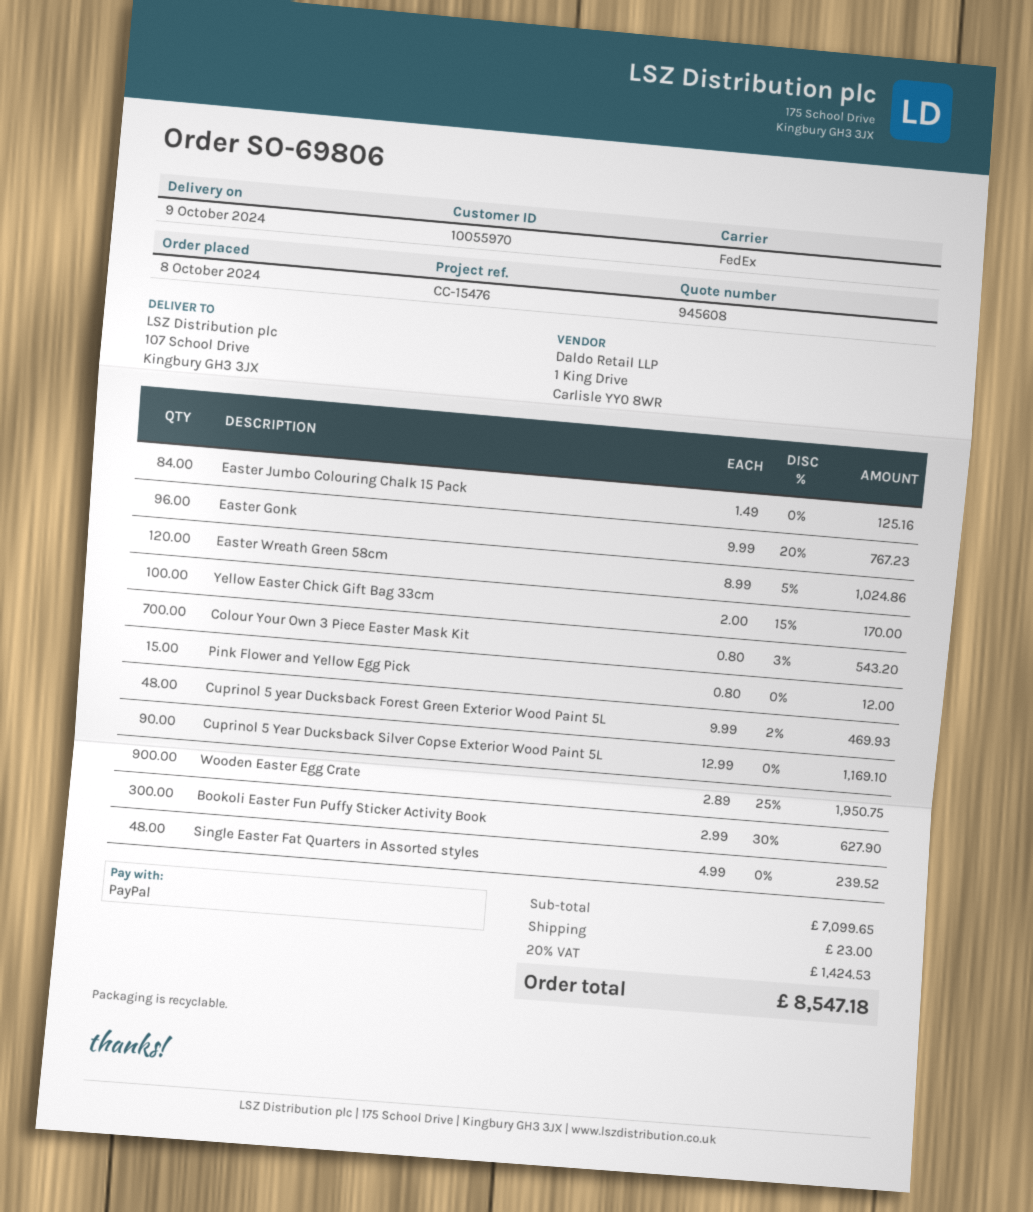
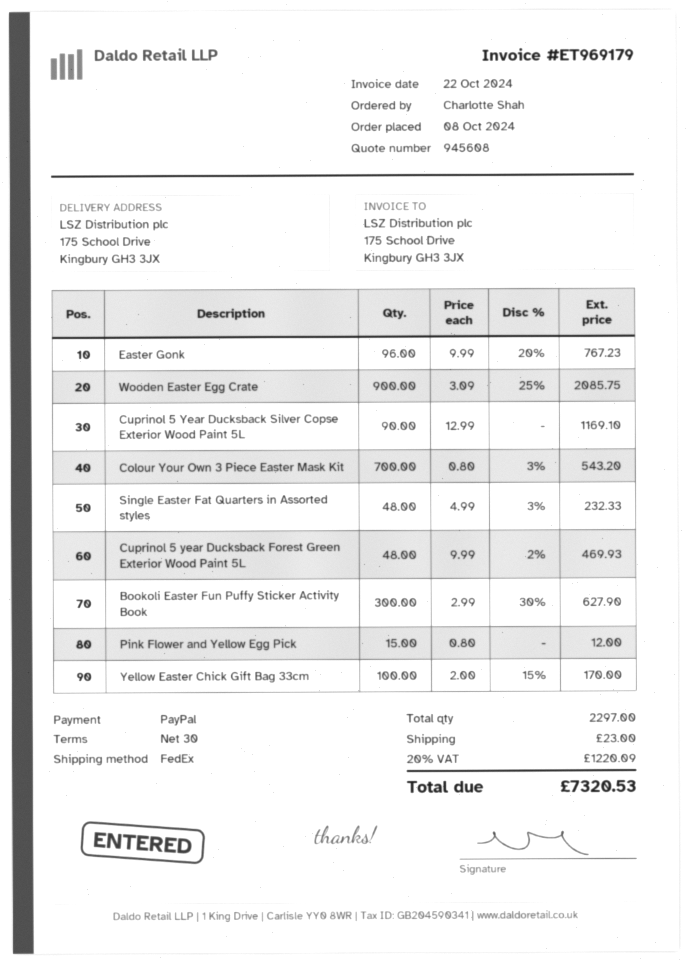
ship to: 107 School Drive, Kingbury GH3 3JX -> 175 School Drive, Kingbury GH3 3JX
Easter Jumbo Colouring Chalk 15 Pack: 84 x 1.49 = 125.16 -> none
Easter Wreath Green 58cm: 120 x 8.99 - 5% = 1024.86 -> none
Wooden Easter Egg Crate: 900 x 2.89 - 25% = 1950.75 -> 900 x 3.09 - 25% = 2085.75
Single Easter Fat Quarters in Assorted styles: 48 x 4.99 = 239.52 -> 48 x 4.99 - 3% = 232.33
tax: 20% = 1424.53 -> 20% = 1220.09
total: 8547.18 -> 7320.53

